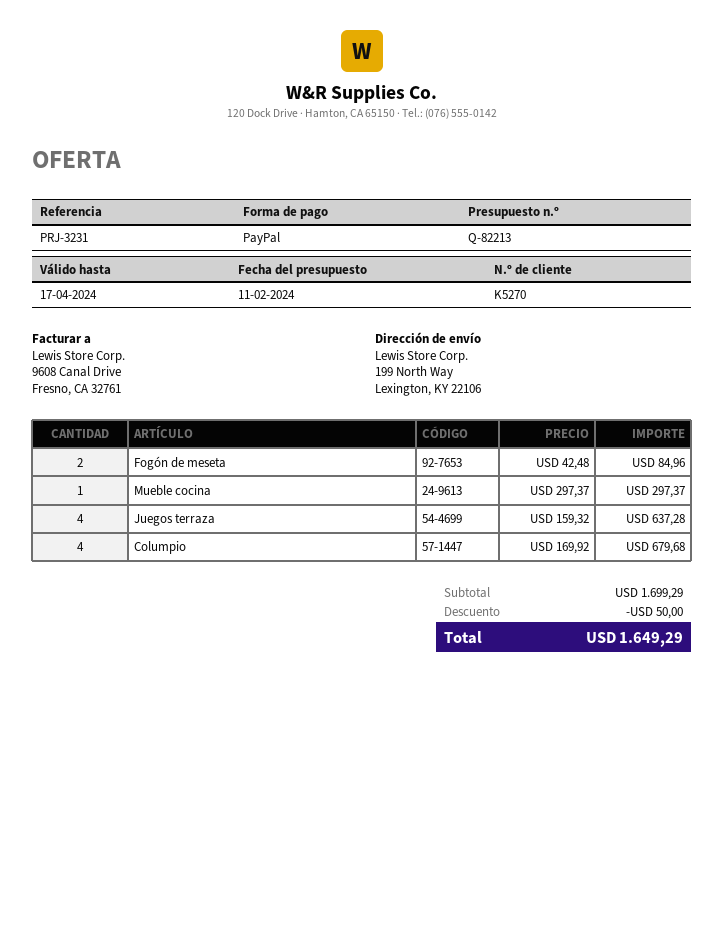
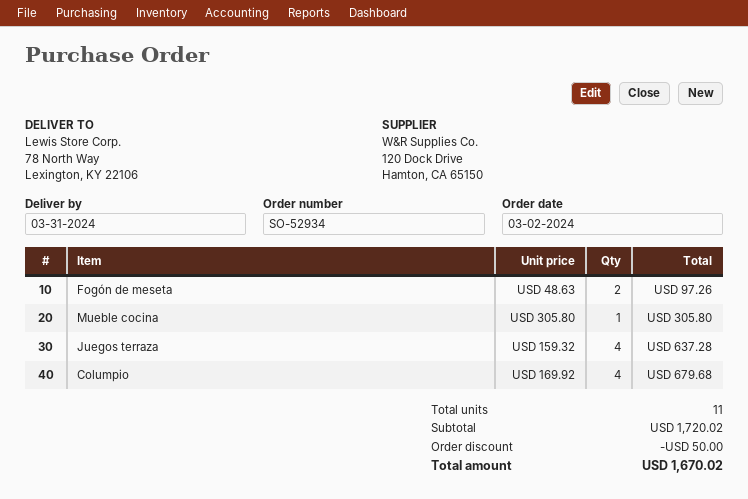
ship to: 199 North Way, Lexington, KY 22106 -> 78 North Way, Lexington, KY 22106
Fogón de meseta: 2 x 42.48 = 84.96 -> 2 x 48.63 = 97.26
Mueble cocina: 1 x 297.37 = 297.37 -> 1 x 305.80 = 305.80
subtotal: 1699.29 -> 1720.02
total: 1649.29 -> 1670.02

